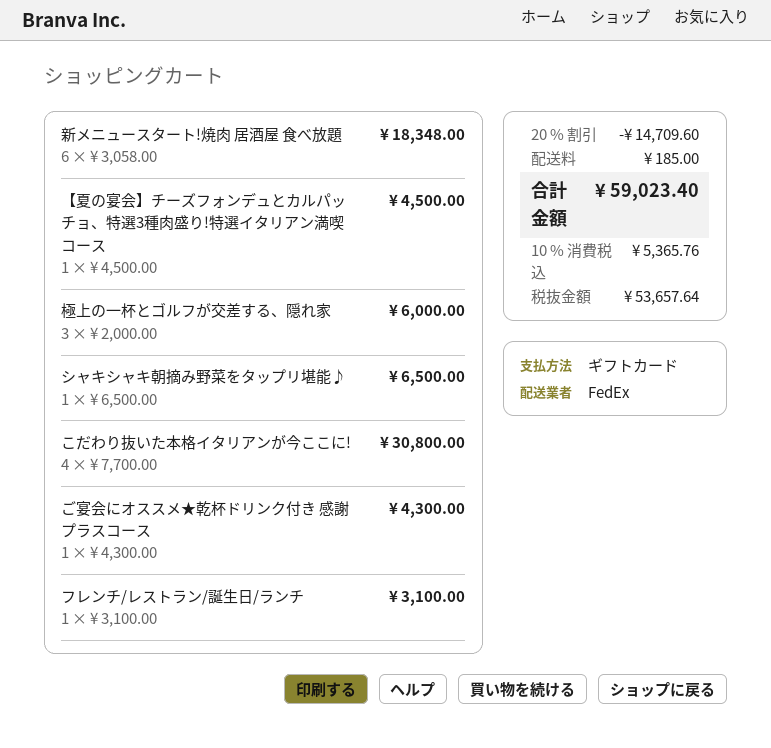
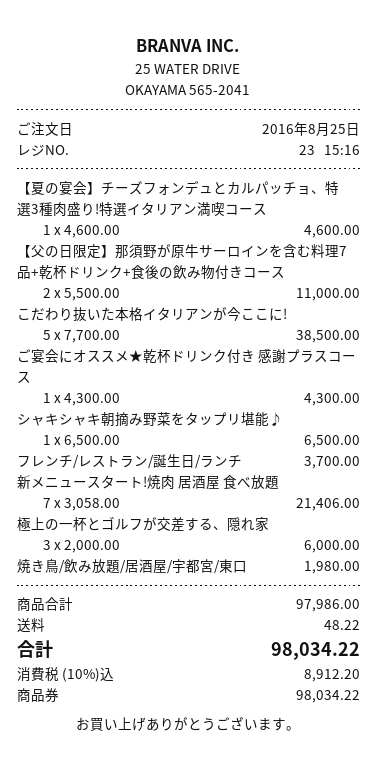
新メニュースタート!焼肉 居酒屋 食べ放題: 6 x 3058.00 = 18348.00 -> 7 x 3058.00 = 21406.00
【夏の宴会】チーズフォンデュとカルパッチョ、特選3種肉盛り!特選イタリアン満喫コース: 1 x 4500.00 = 4500.00 -> 1 x 4600.00 = 4600.00
こだわり抜いた本格イタリアンが今ここに!: 4 x 7700.00 = 30800.00 -> 5 x 7700.00 = 38500.00
フレンチ/レストラン/誕生日/ランチ: 1 x 3100.00 = 3100.00 -> 1 x 3700.00 = 3700.00
【父の日限定】那須野が原牛サーロインを含む料理7品+乾杯ドリンク+食後の飲み物付きコース: none -> 2 x 5500.00 = 11000.00
焼き鳥/飲み放題/居酒屋/宇都宮/東口: none -> 1 x 1980.00 = 1980.00
discount: 20% = 14709.60 -> none
shipping: 185.00 -> 48.22
tax: 10% = 5365.76 -> 10% = 8912.20
total: 59023.40 -> 98034.22

